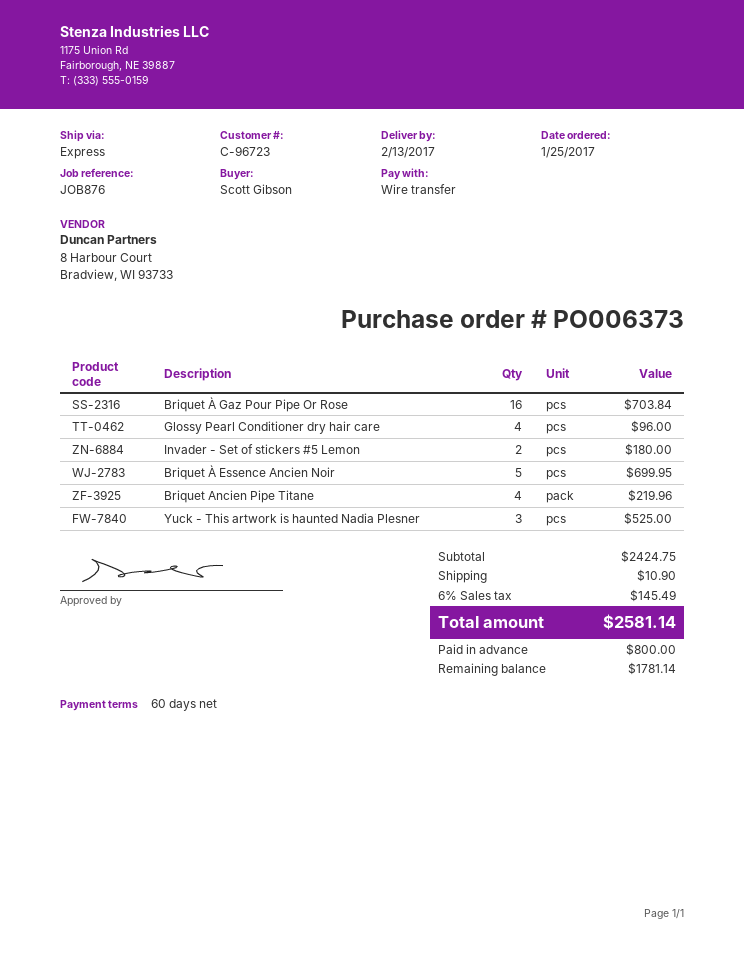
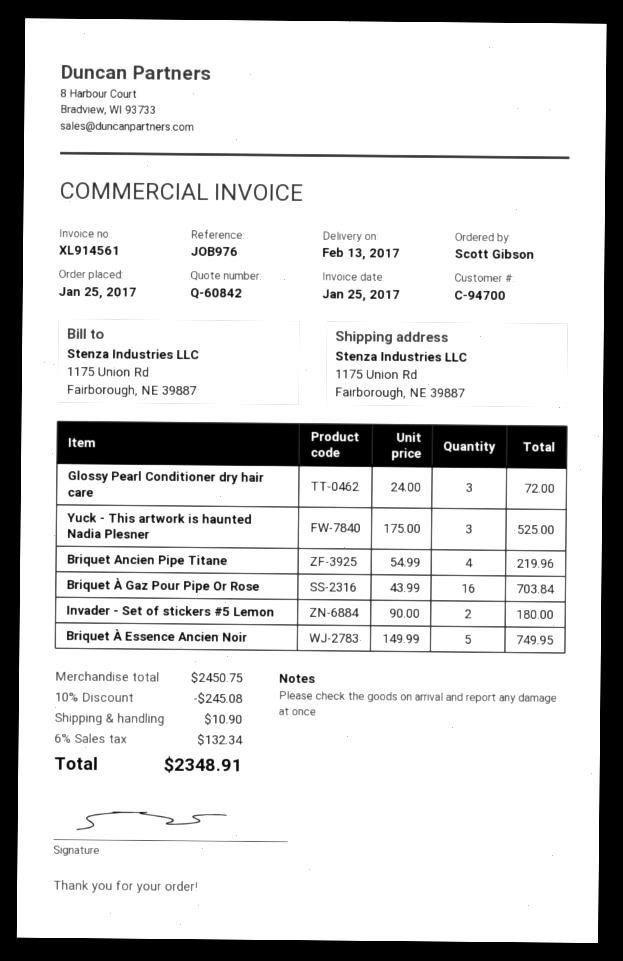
customer number: C-96723 -> C-94700
reference: JOB876 -> JOB976
Glossy Pearl Conditioner dry hair care: 4 for 96.00 -> 3 for 72.00
Briquet À Essence Ancien Noir: 5 for 699.95 -> 5 for 749.95
subtotal: 2424.75 -> 2450.75
discount: none -> 10% = 245.08
tax: 6% = 145.49 -> 6% = 132.34
total: 2581.14 -> 2348.91

